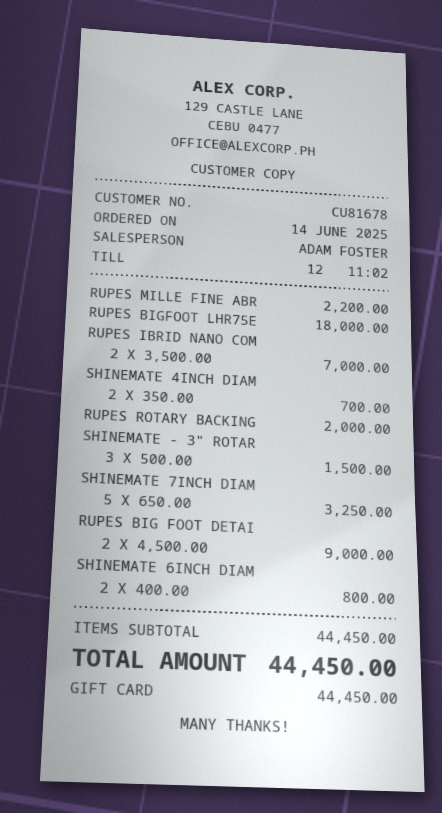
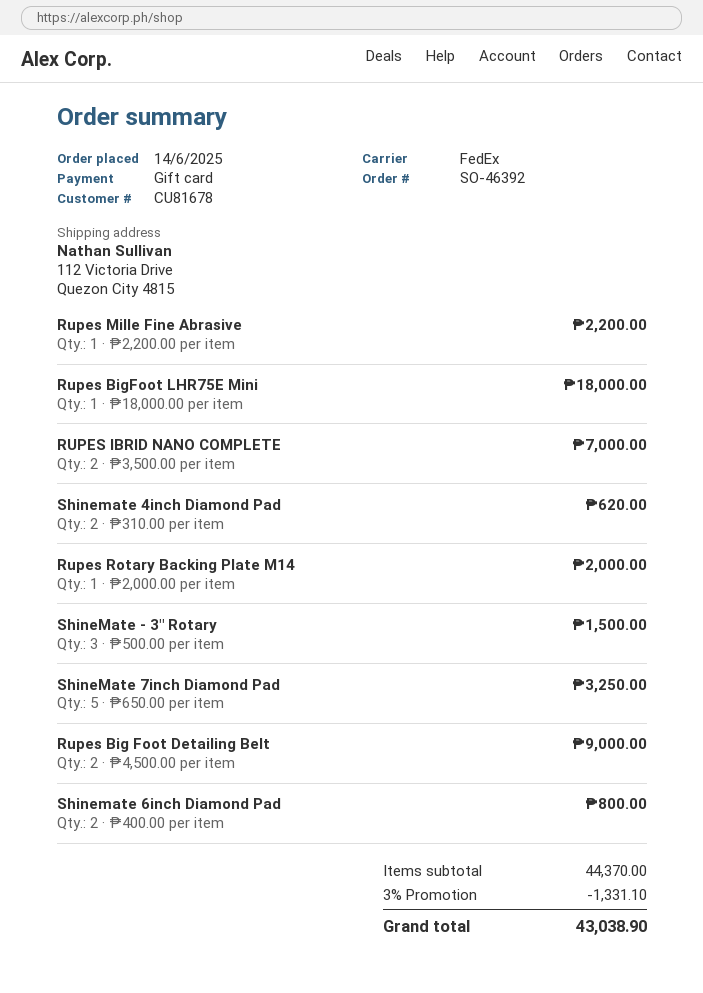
SHINEMATE 4INCH DIAM: 2 x 350.00 = 700.00 -> 2 x 310.00 = 620.00
subtotal: 44450.00 -> 44370.00
discount: none -> 3% = 1331.10
total: 44450.00 -> 43038.90

